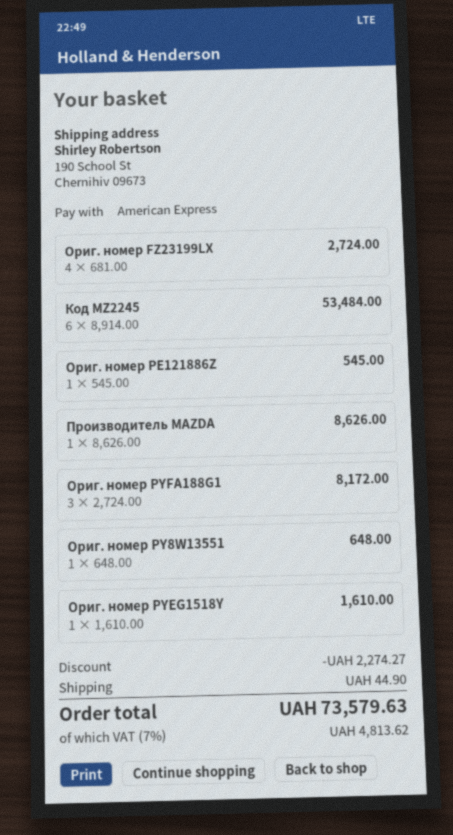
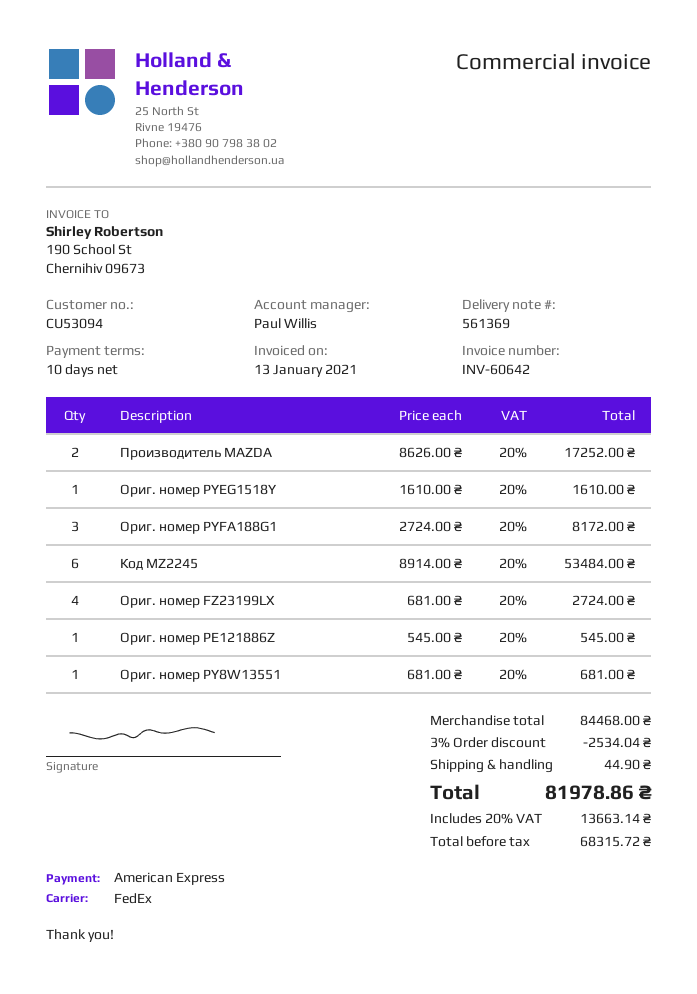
Производитель MAZDA: 1 x 8626.00 = 8626.00 -> 2 x 8626.00 = 17252.00
Ориг. номер PY8W13551: 1 x 648.00 = 648.00 -> 1 x 681.00 = 681.00
discount: 2274.27 -> 2534.04
tax: 7% = 4813.62 -> 20% = 13663.14
total: 73579.63 -> 81978.86

